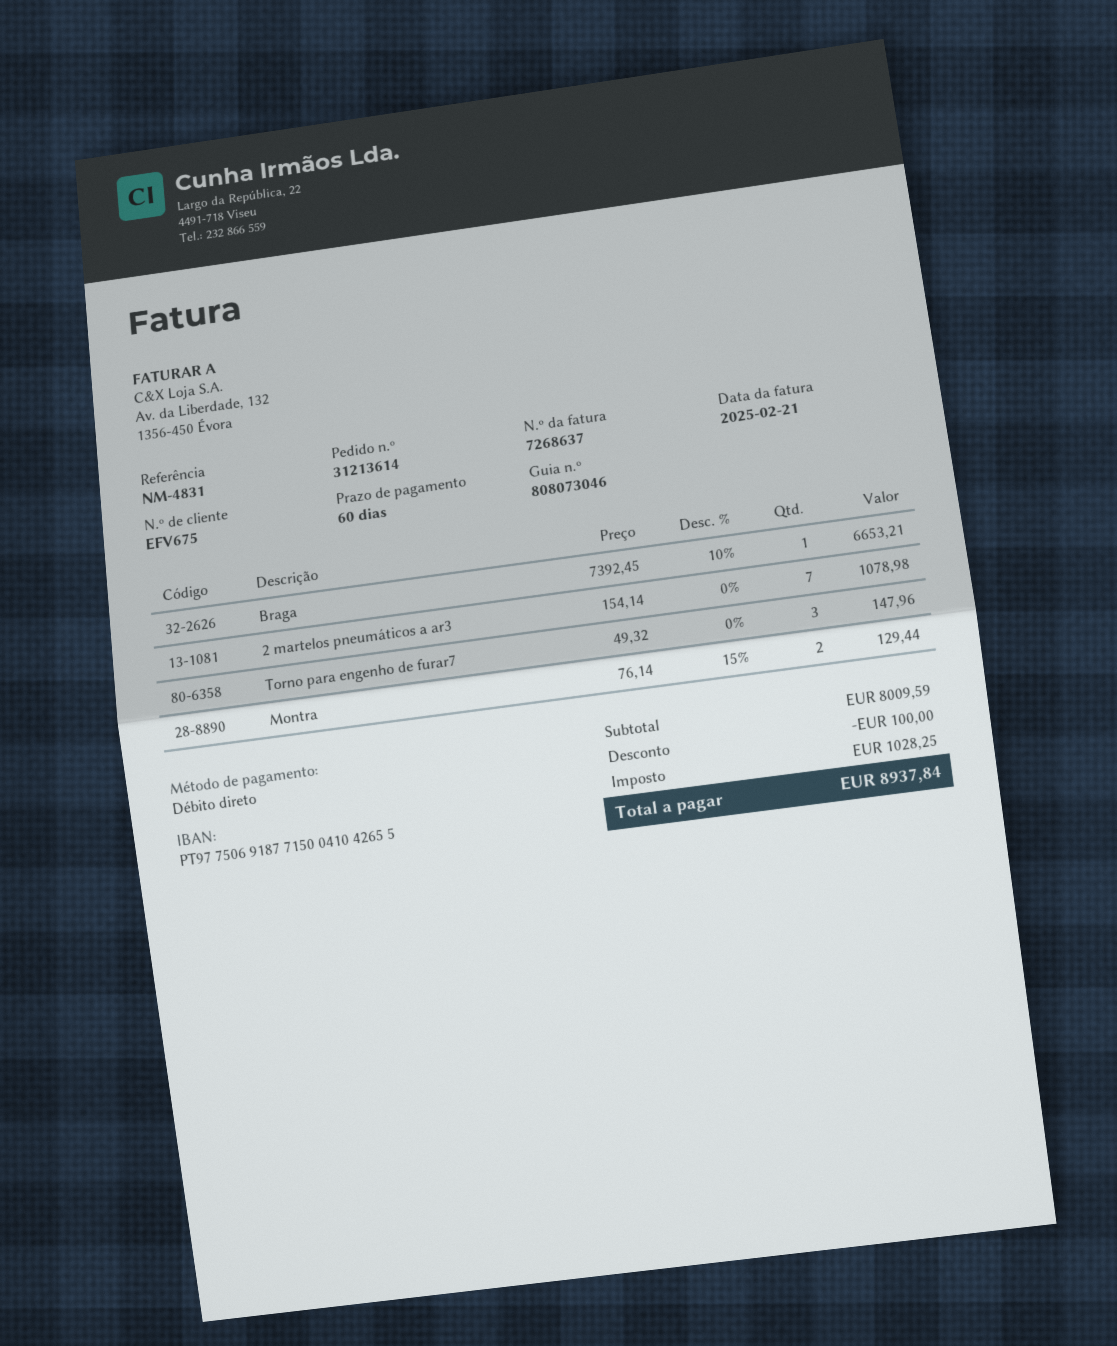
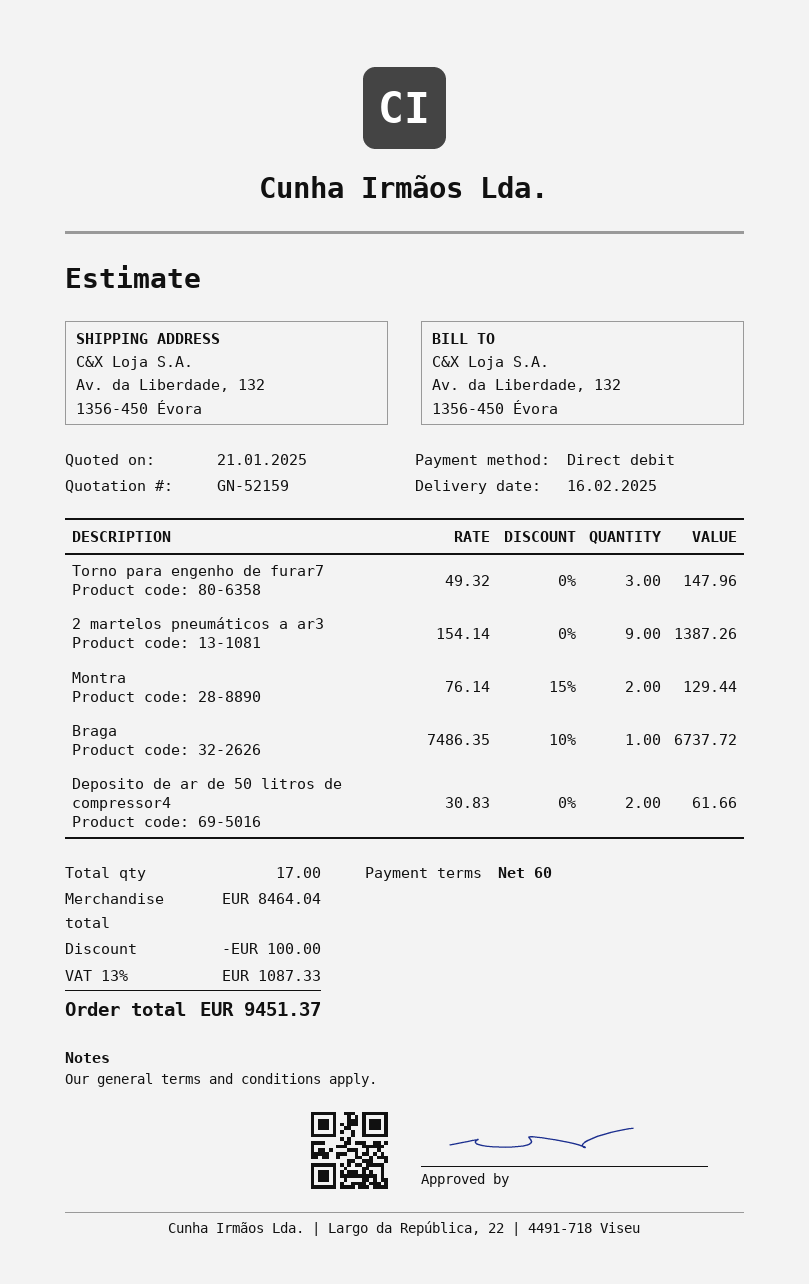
Braga: 1 x 7392.45 - 10% = 6653.21 -> 1 x 7486.35 - 10% = 6737.72
2 martelos pneumáticos a ar3: 7 x 154.14 = 1078.98 -> 9 x 154.14 = 1387.26
Deposito de ar de 50 litros de compressor4: none -> 2 x 30.83 = 61.66
subtotal: 8009.59 -> 8464.04
tax: 1028.25 -> 1087.33
total: 8937.84 -> 9451.37

